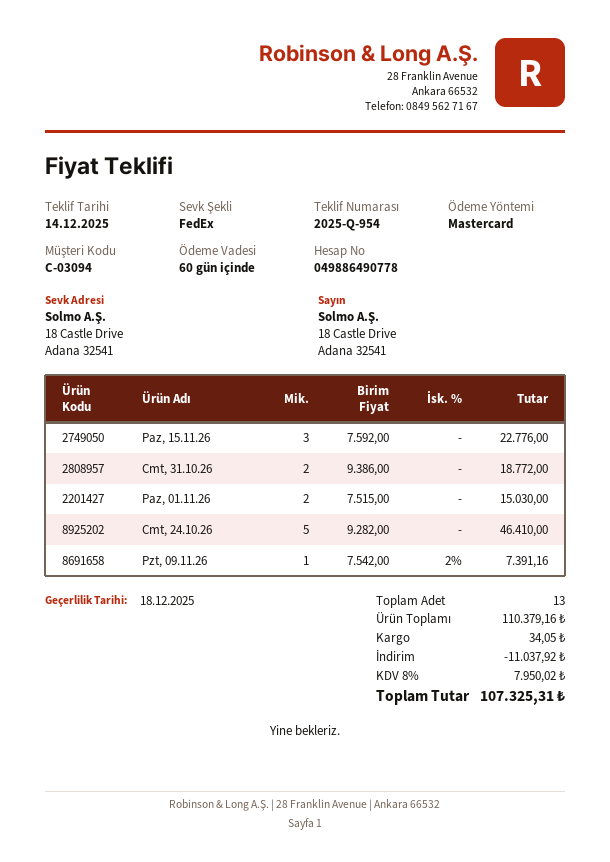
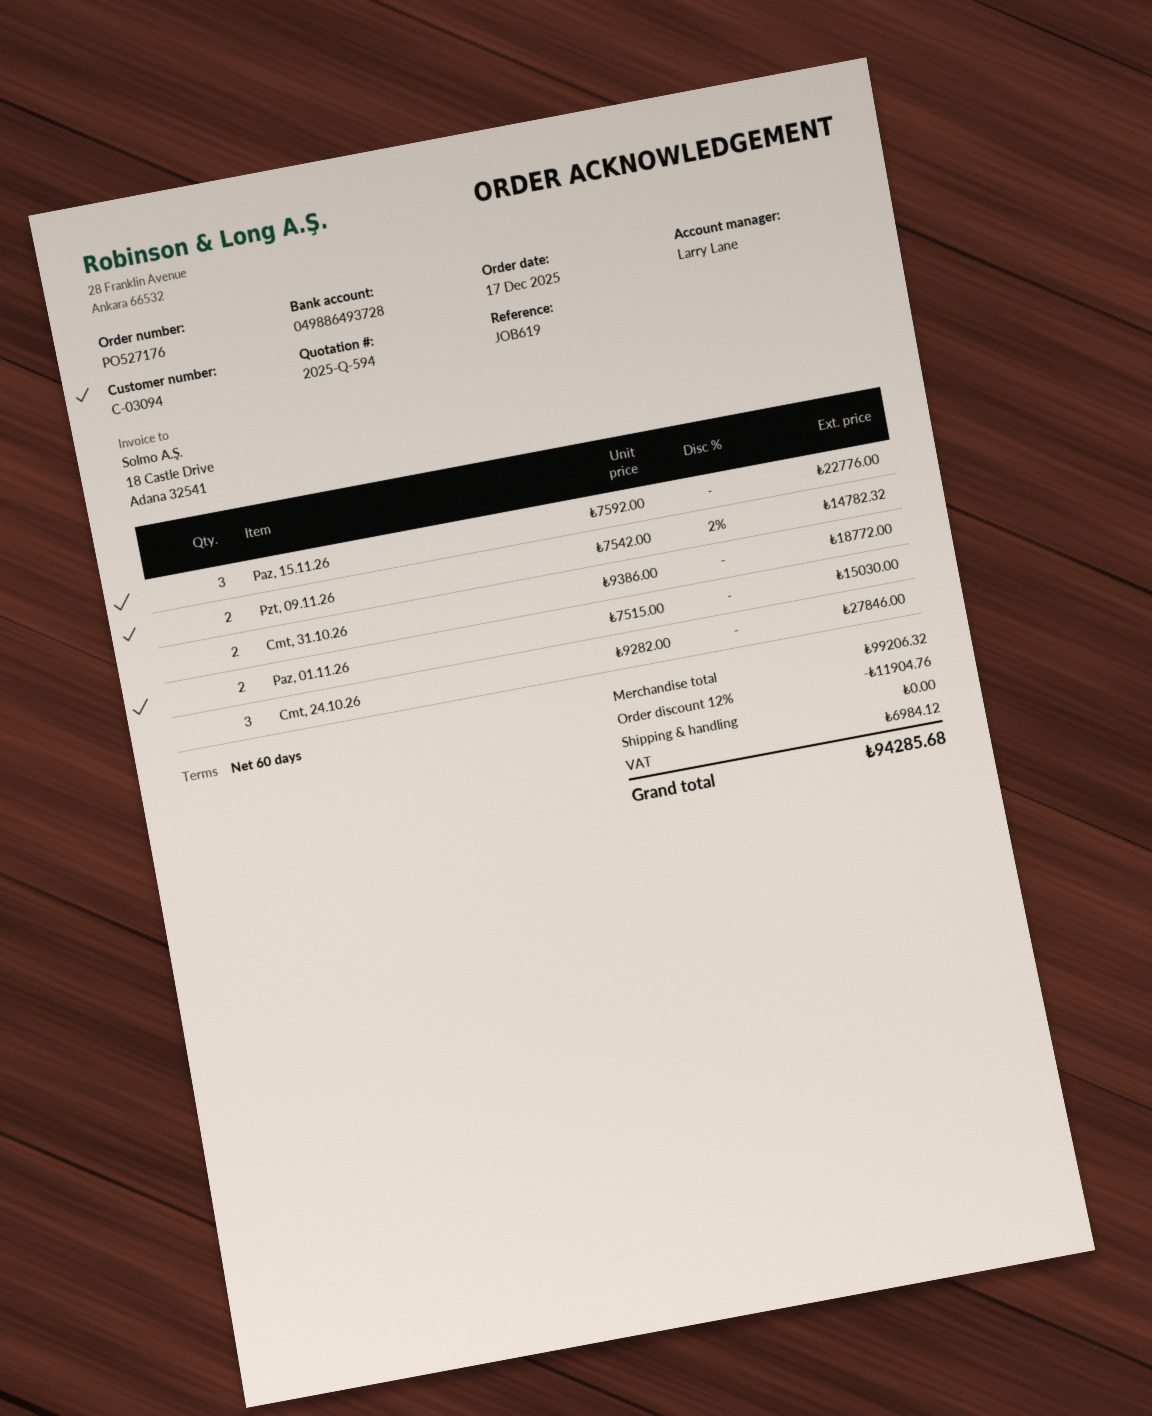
quote number: 2025-Q-954 -> 2025-Q-594
bank account: 049886490778 -> 049886493728
Cmt, 24.10.26: 5 x 9282.00 = 46410.00 -> 3 x 9282.00 = 27846.00
Pzt, 09.11.26: 1 x 7542.00 - 2% = 7391.16 -> 2 x 7542.00 - 2% = 14782.32
subtotal: 110379.16 -> 99206.32
discount: 11037.92 -> 11904.76
shipping: 34.05 -> 0.00
tax: 7950.02 -> 6984.12
total: 107325.31 -> 94285.68

